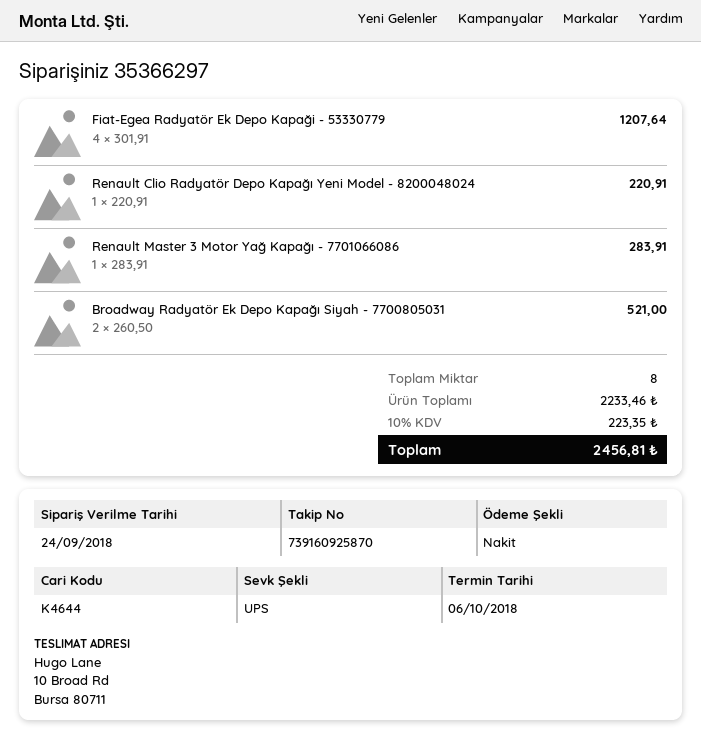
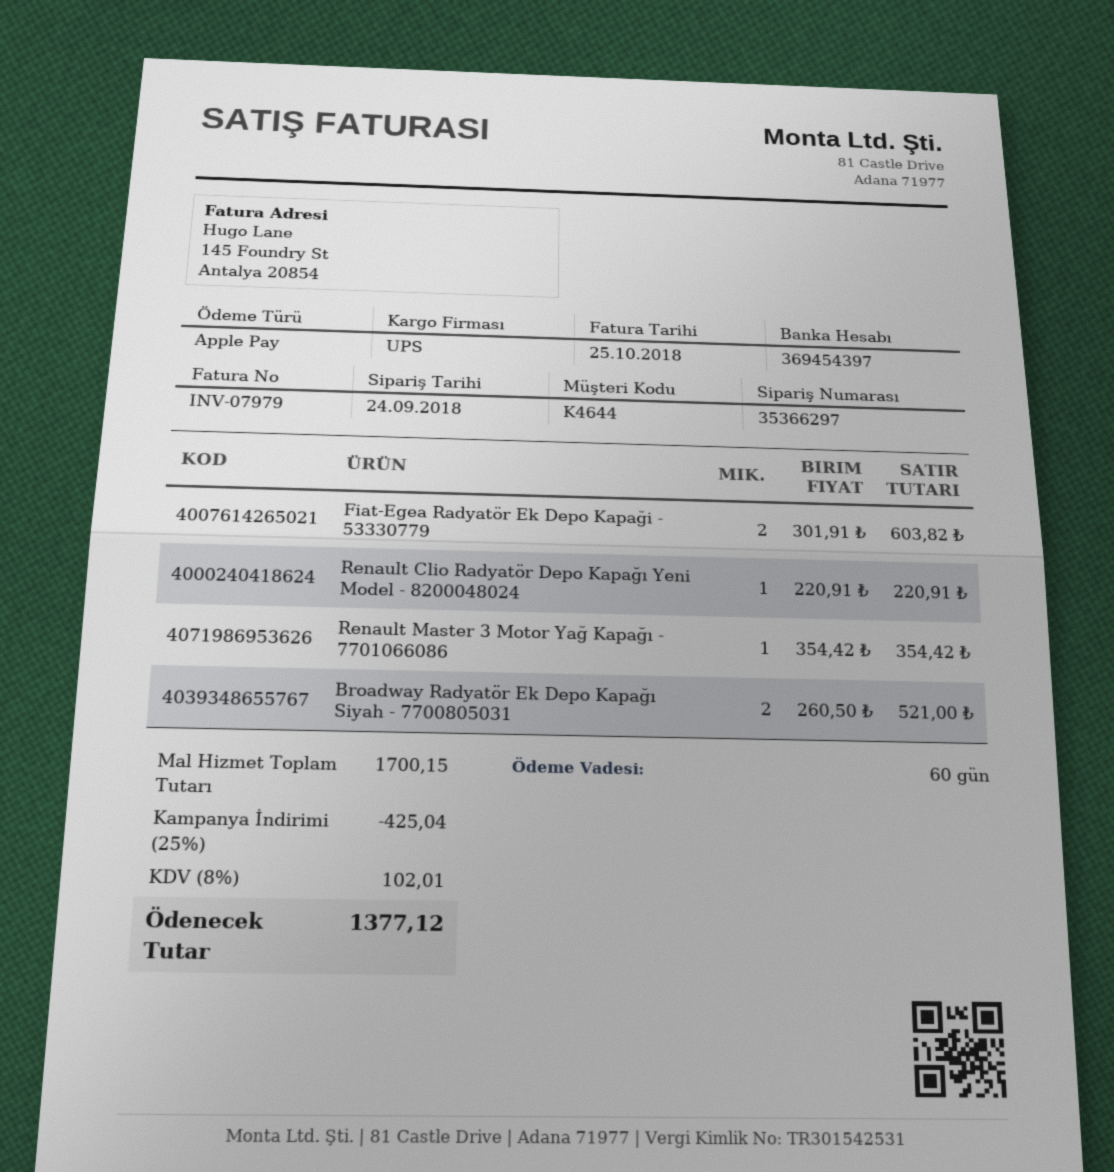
payment method: cash -> Apple Pay
Fiat-Egea Radyatör Ek Depo Kapaği - 53330779: 4 x 301.91 = 1207.64 -> 2 x 301.91 = 603.82
Renault Master 3 Motor Yağ Kapağı - 7701066086: 1 x 283.91 = 283.91 -> 1 x 354.42 = 354.42
subtotal: 2233.46 -> 1700.15
discount: none -> 25% = 425.04
tax: 10% = 223.35 -> 8% = 102.01
total: 2456.81 -> 1377.12

